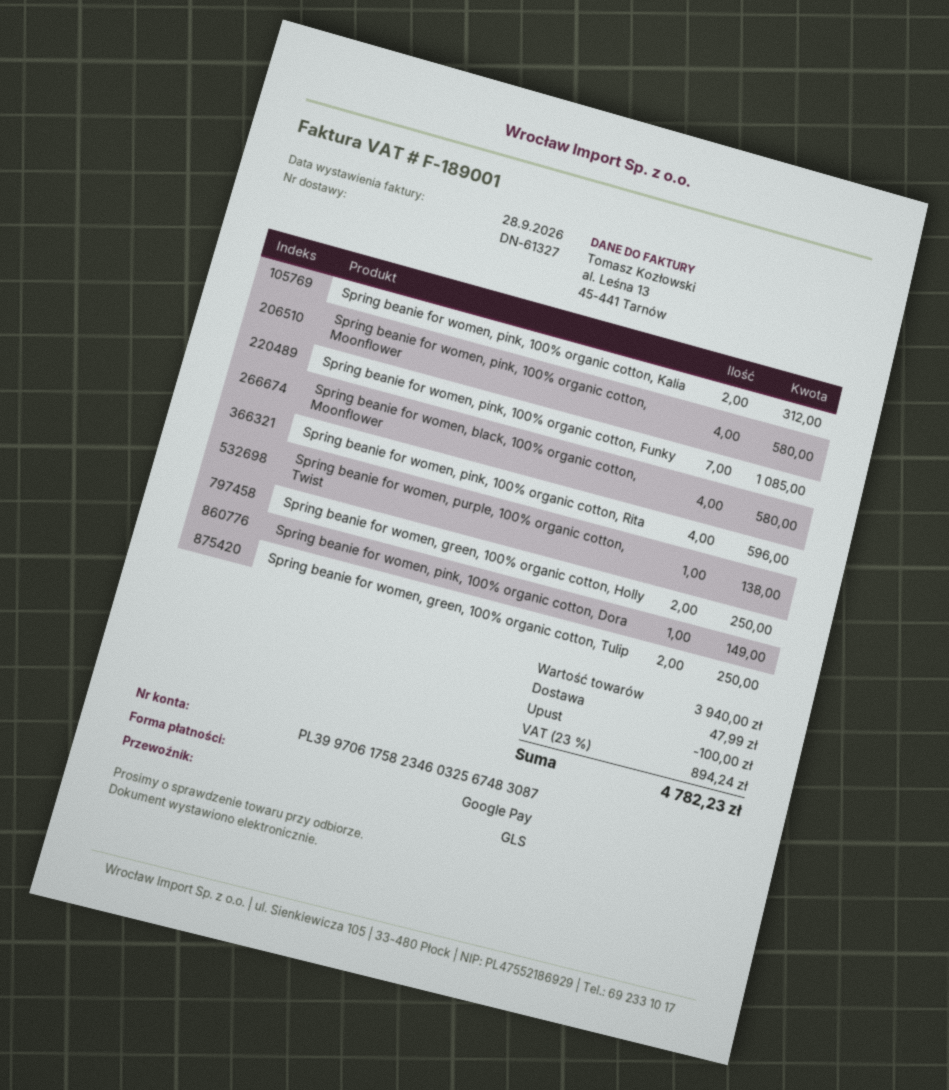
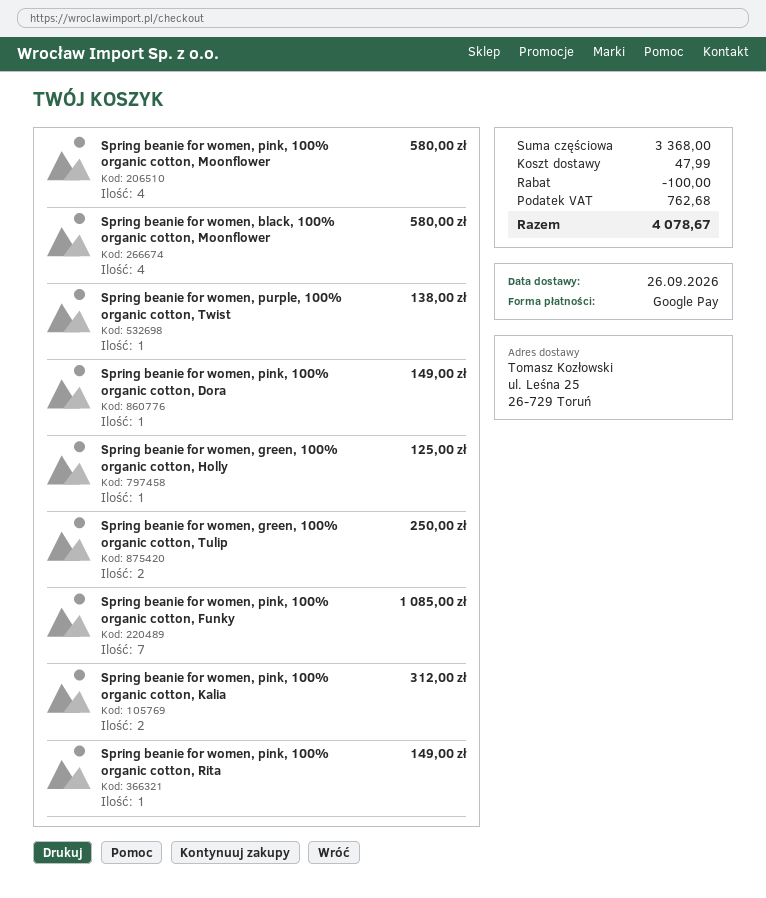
Spring beanie for women, pink, 100% organic cotton, Rita: 4 for 596.00 -> 1 for 149.00
Spring beanie for women, green, 100% organic cotton, Holly: 2 for 250.00 -> 1 for 125.00
subtotal: 3940.00 -> 3368.00
tax: 894.24 -> 762.68
total: 4782.23 -> 4078.67

